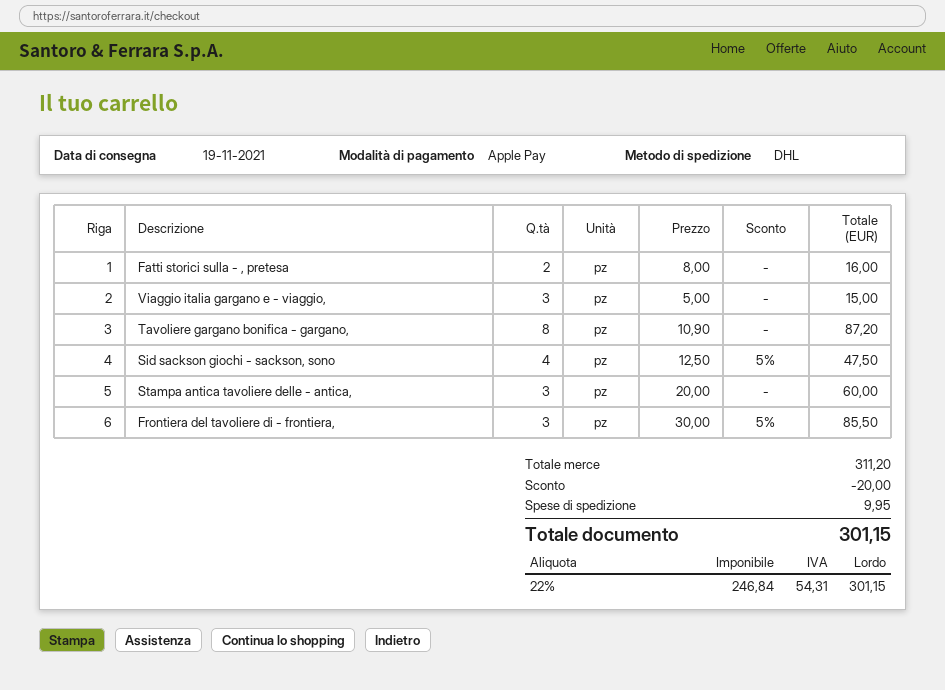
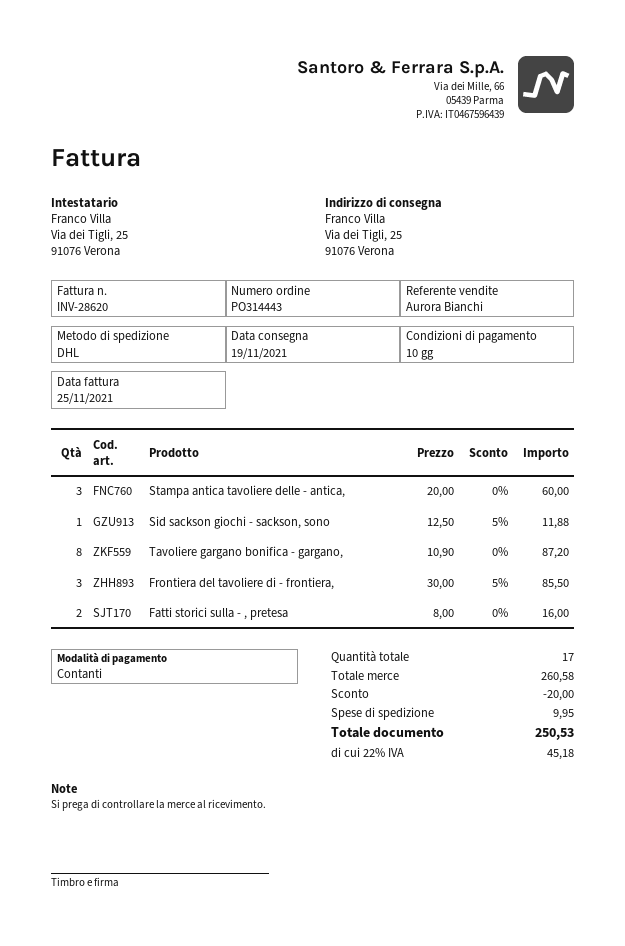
payment method: Apple Pay -> cash
Viaggio italia gargano e - viaggio,: 3 x 5.00 = 15.00 -> none
Sid sackson giochi - sackson, sono: 4 x 12.50 - 5% = 47.50 -> 1 x 12.50 - 5% = 11.88
subtotal: 311.20 -> 260.58
tax: 22% = 54.31 -> 22% = 45.18
total: 301.15 -> 250.53

